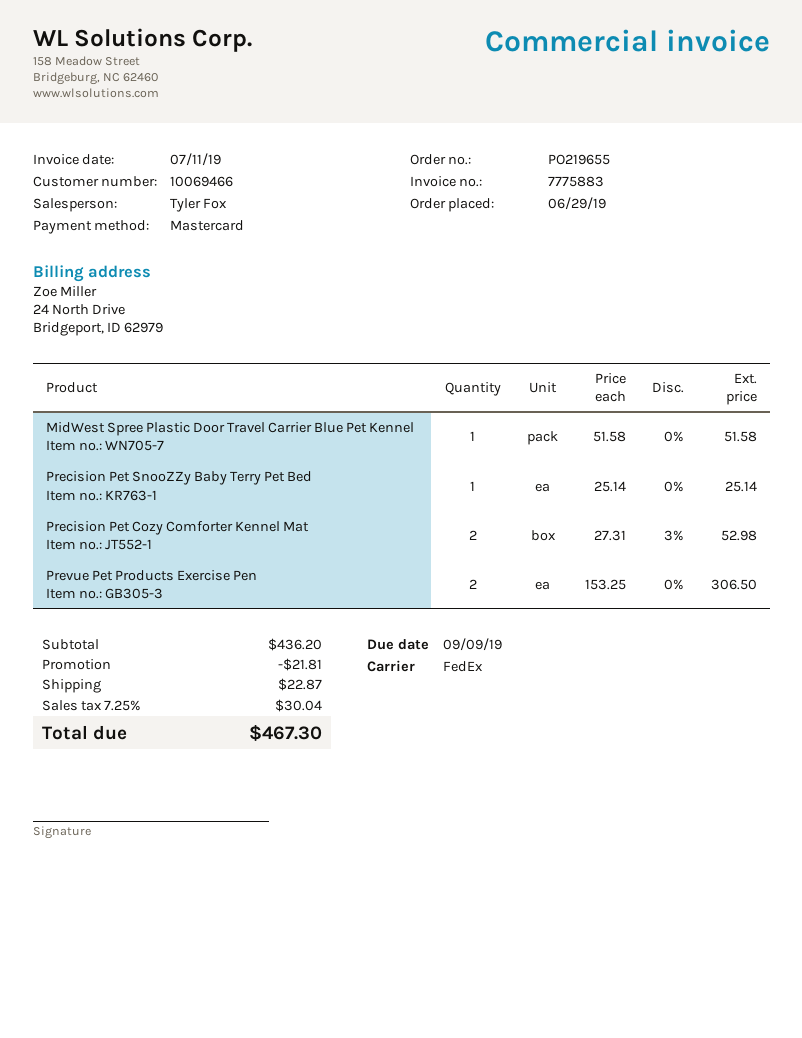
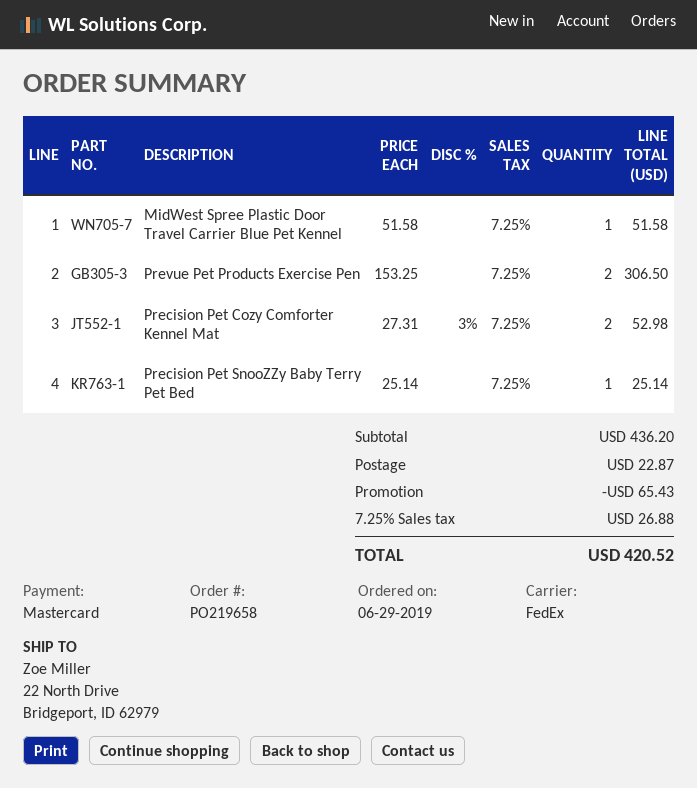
order number: PO219655 -> PO219658
discount: 21.81 -> 65.43
tax: 7.25% = 30.04 -> 7.25% = 26.88
total: 467.30 -> 420.52

